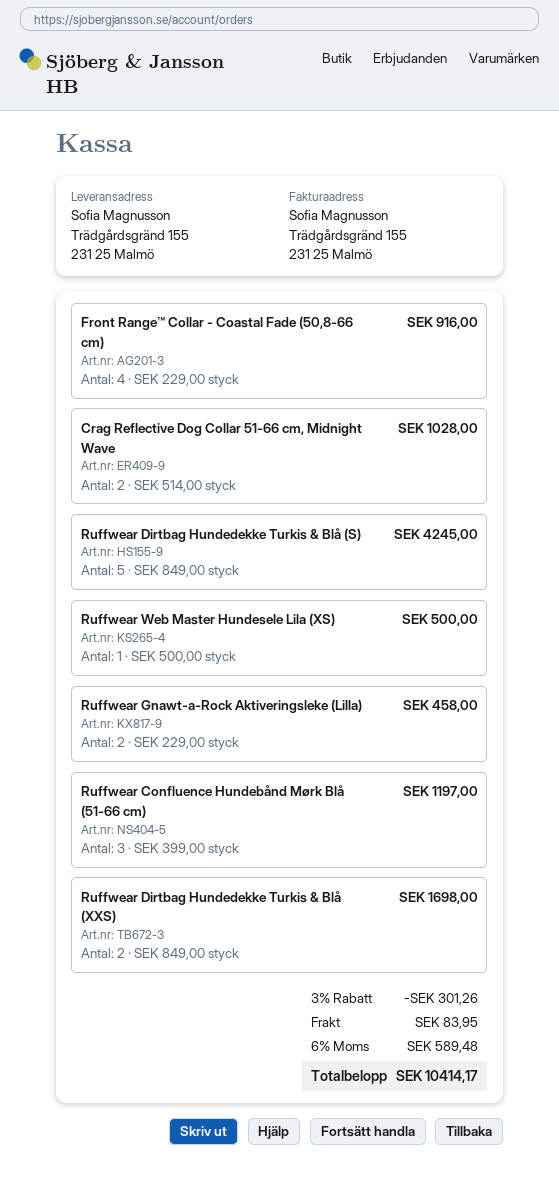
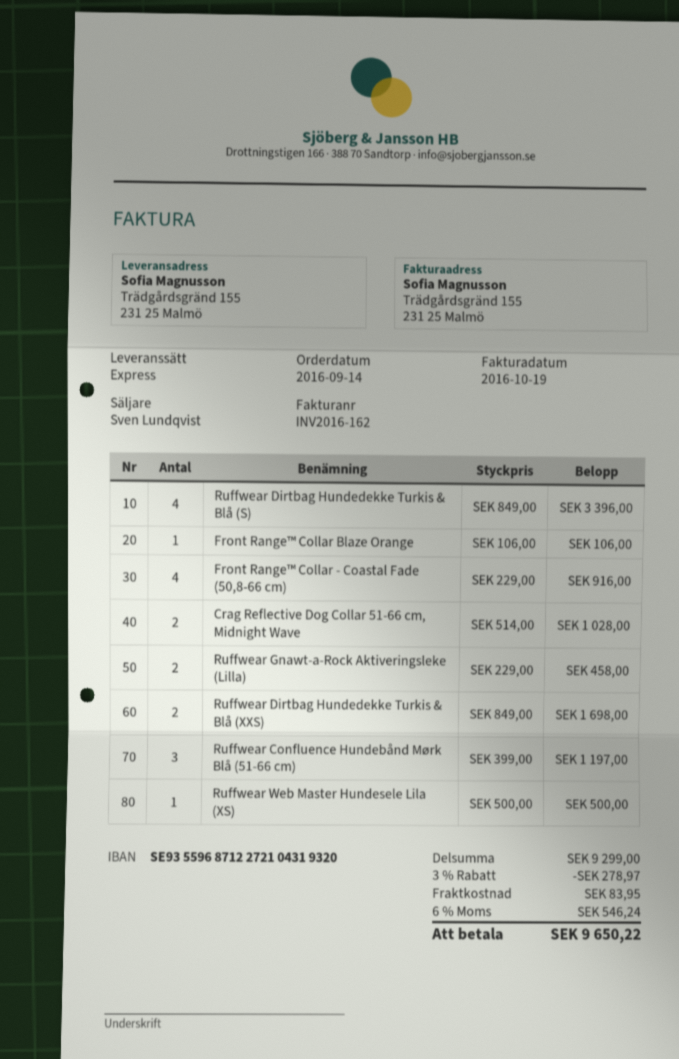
Ruffwear Dirtbag Hundedekke Turkis & Blå (S): 5 x 849.00 = 4245.00 -> 4 x 849.00 = 3396.00
Front Range™ Collar Blaze Orange: none -> 1 x 106.00 = 106.00
discount: 3% = 301.26 -> 3% = 278.97
tax: 6% = 589.48 -> 6% = 546.24
total: 10414.17 -> 9650.22

